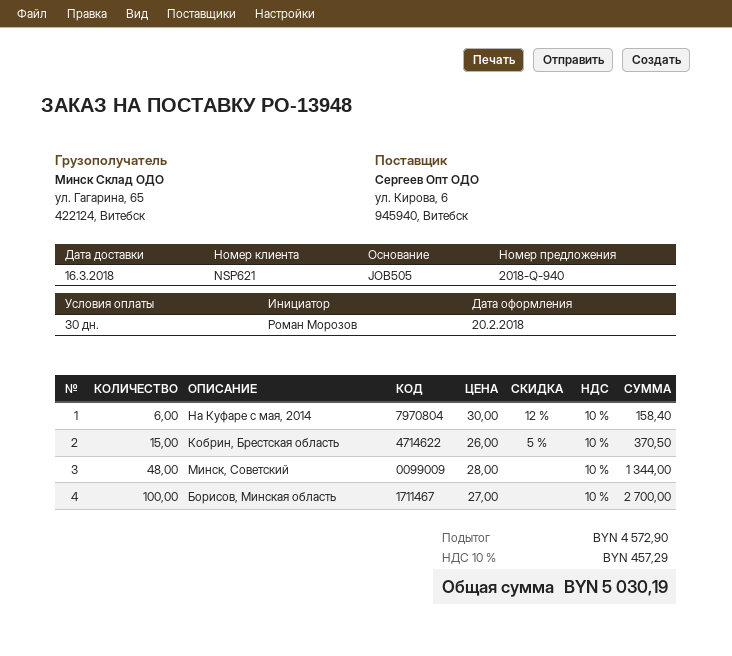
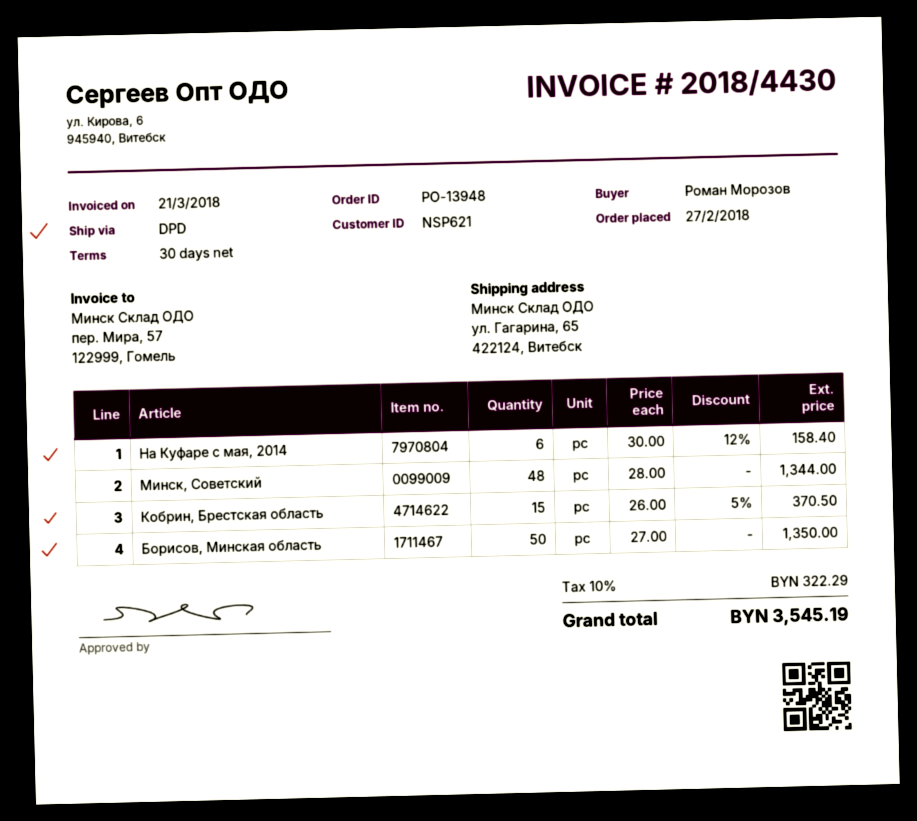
order date: 2018-02-20 -> 2018-02-27
Борисов, Минская область: 100 x 27.00 = 2700.00 -> 50 x 27.00 = 1350.00
tax: 10% = 457.29 -> 10% = 322.29
total: 5030.19 -> 3545.19

